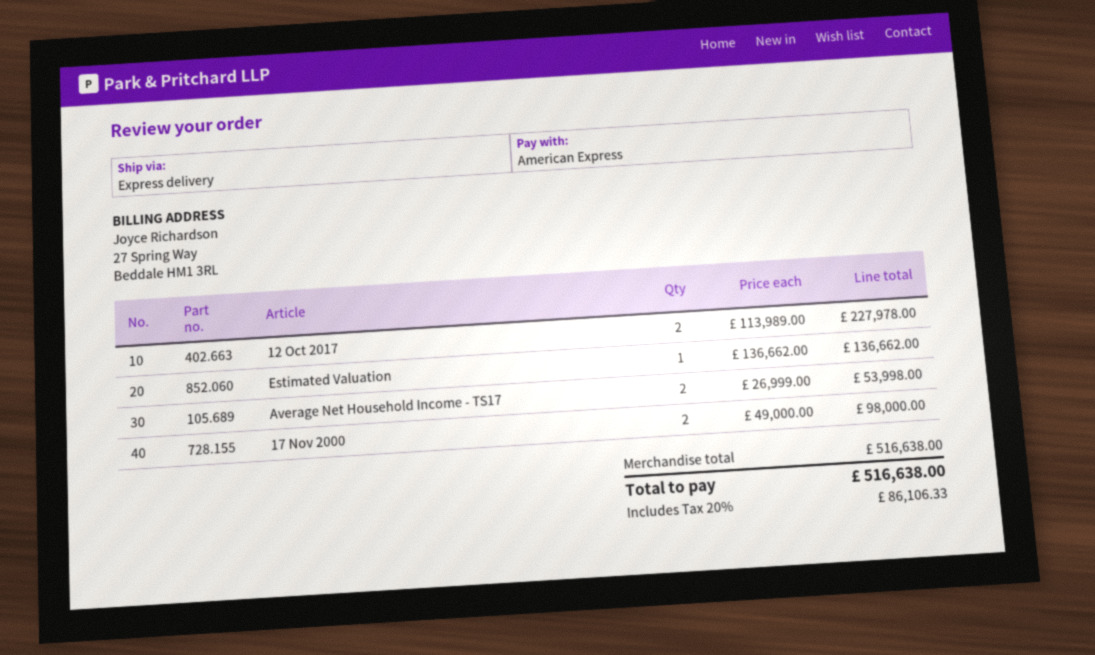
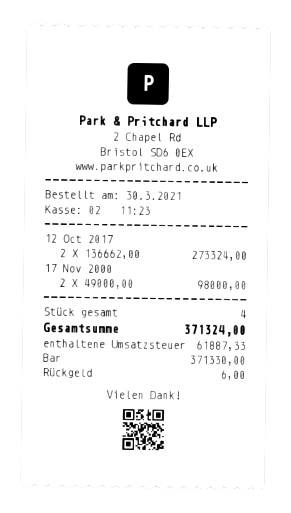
payment method: American Express -> cash
12 Oct 2017: 2 x 113989.00 = 227978.00 -> 2 x 136662.00 = 273324.00
Estimated Valuation: 1 x 136662.00 = 136662.00 -> none
Average Net Household Income - TS17: 2 x 26999.00 = 53998.00 -> none
tax: 86106.33 -> 61887.33
total: 516638.00 -> 371324.00

